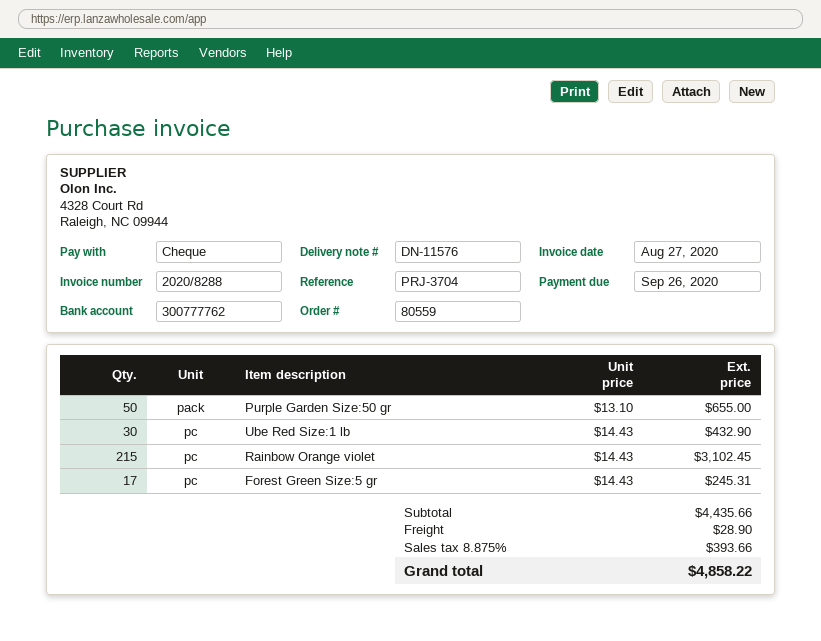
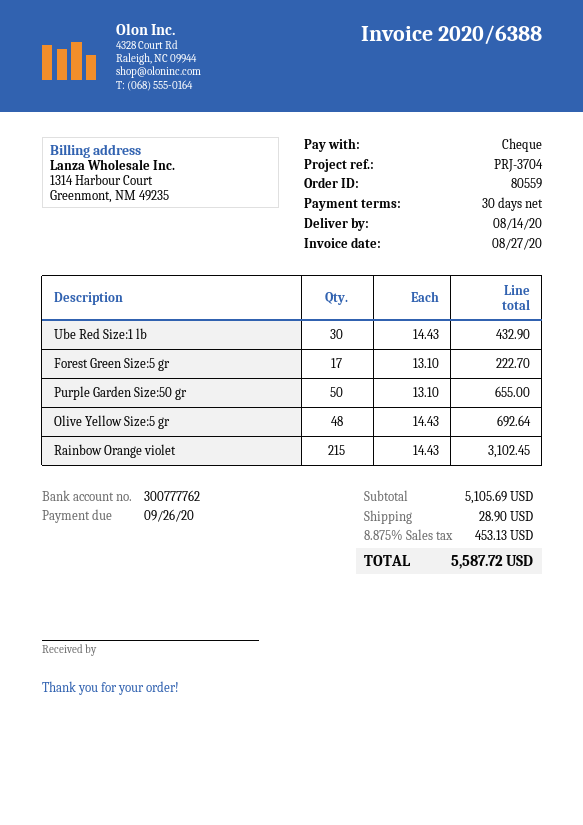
invoice number: 2020/8288 -> 2020/6388
Forest Green Size:5 gr: 17 x 14.43 = 245.31 -> 17 x 13.10 = 222.70
Olive Yellow Size:5 gr: none -> 48 x 14.43 = 692.64
subtotal: 4435.66 -> 5105.69
tax: 8.875% = 393.66 -> 8.875% = 453.13
total: 4858.22 -> 5587.72

